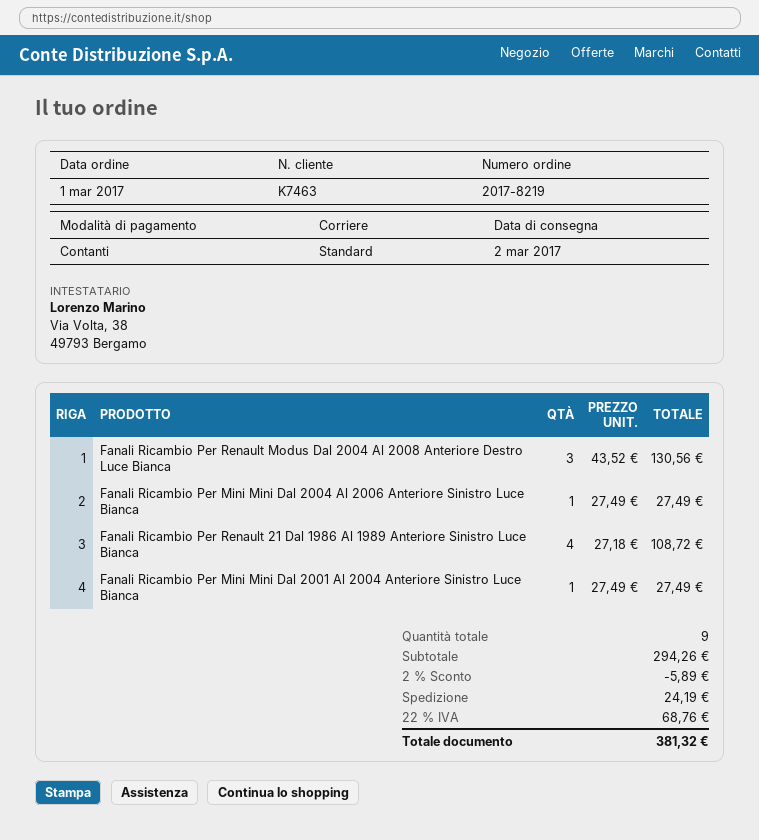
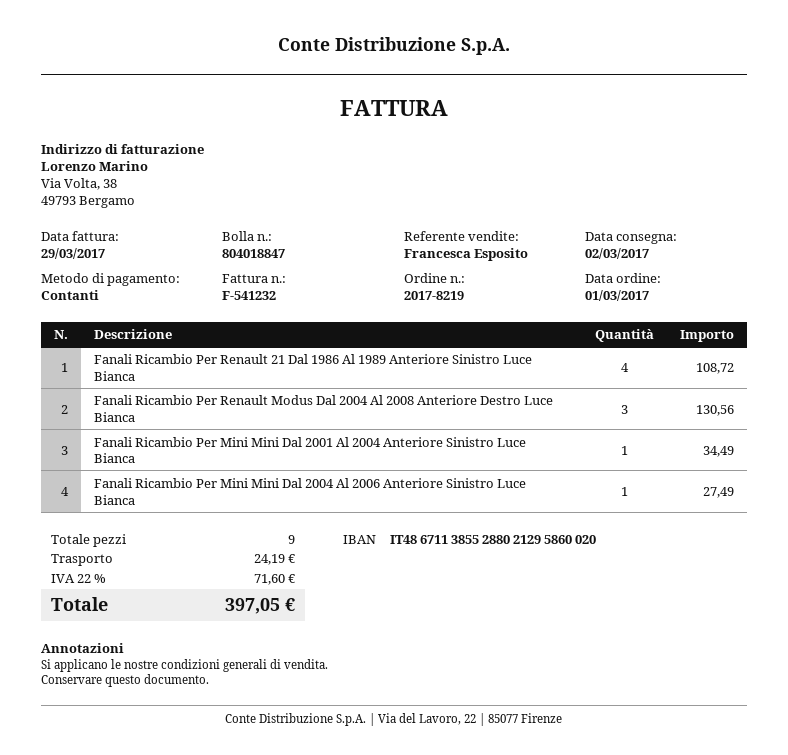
Fanali Ricambio Per Mini Mini Dal 2001 Al 2004 Anteriore Sinistro Luce Bianca: 1 for 27.49 -> 1 for 34.49
discount: 2% = 5.89 -> none
tax: 22% = 68.76 -> 22% = 71.60
total: 381.32 -> 397.05

